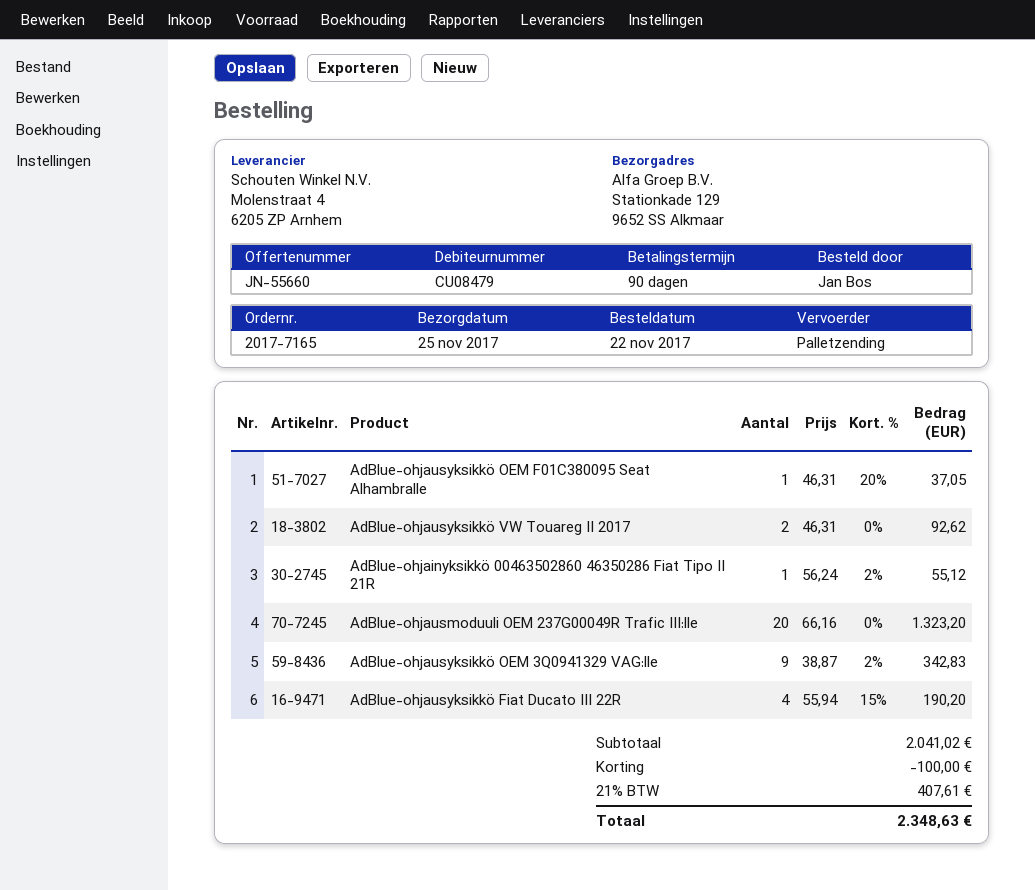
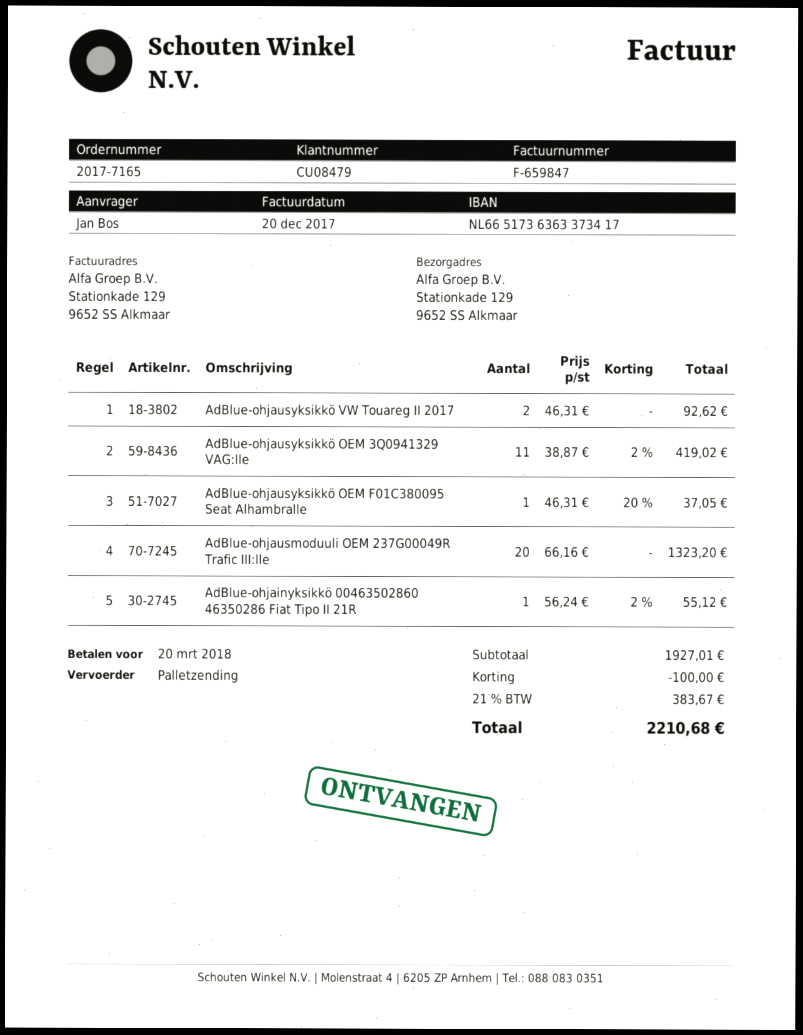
AdBlue-ohjausyksikkö OEM 3Q0941329 VAG:lle: 9 x 38.87 - 2% = 342.83 -> 11 x 38.87 - 2% = 419.02
AdBlue-ohjausyksikkö Fiat Ducato III 22R: 4 x 55.94 - 15% = 190.20 -> none
subtotal: 2041.02 -> 1927.01
tax: 21% = 407.61 -> 21% = 383.67
total: 2348.63 -> 2210.68

